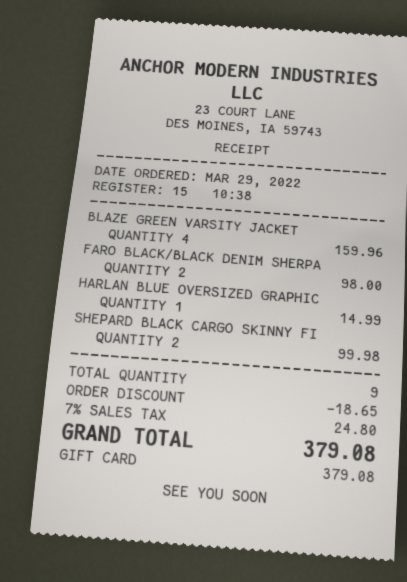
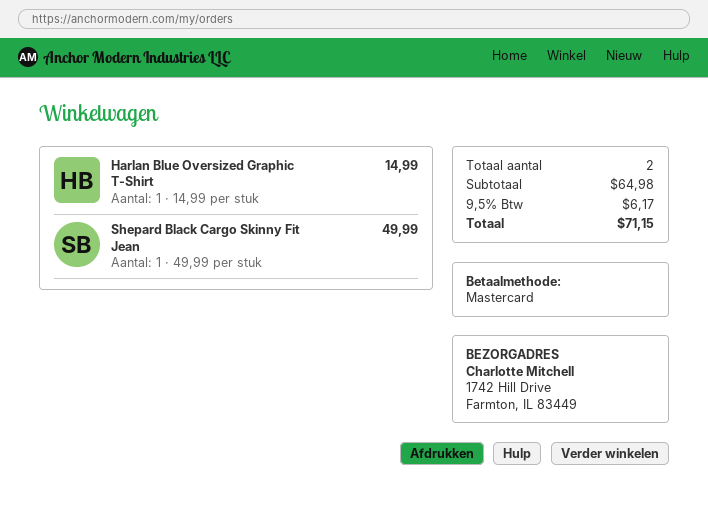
payment method: gift card -> Mastercard
BLAZE GREEN VARSITY JACKET: 4 for 159.96 -> none
FARO BLACK/BLACK DENIM SHERPA: 2 for 98.00 -> none
SHEPARD BLACK CARGO SKINNY FI: 2 for 99.98 -> 1 for 49.99
total quantity: 9 -> 2
discount: 18.65 -> none
tax: 7% = 24.80 -> 9.5% = 6.17
total: 379.08 -> 71.15

